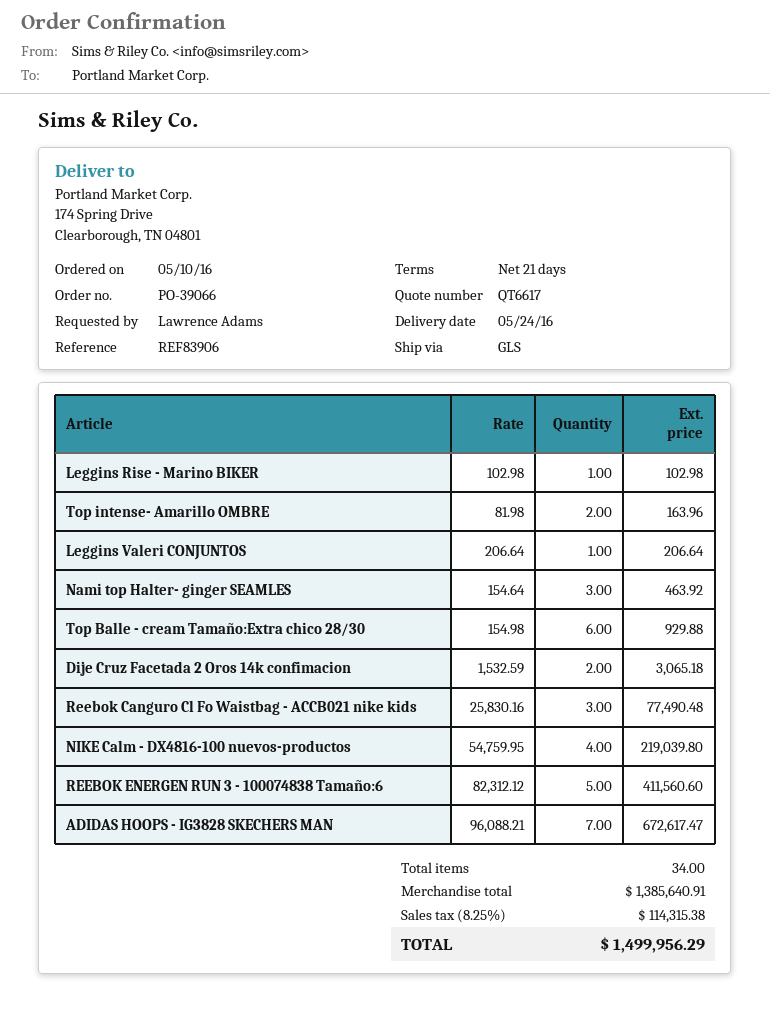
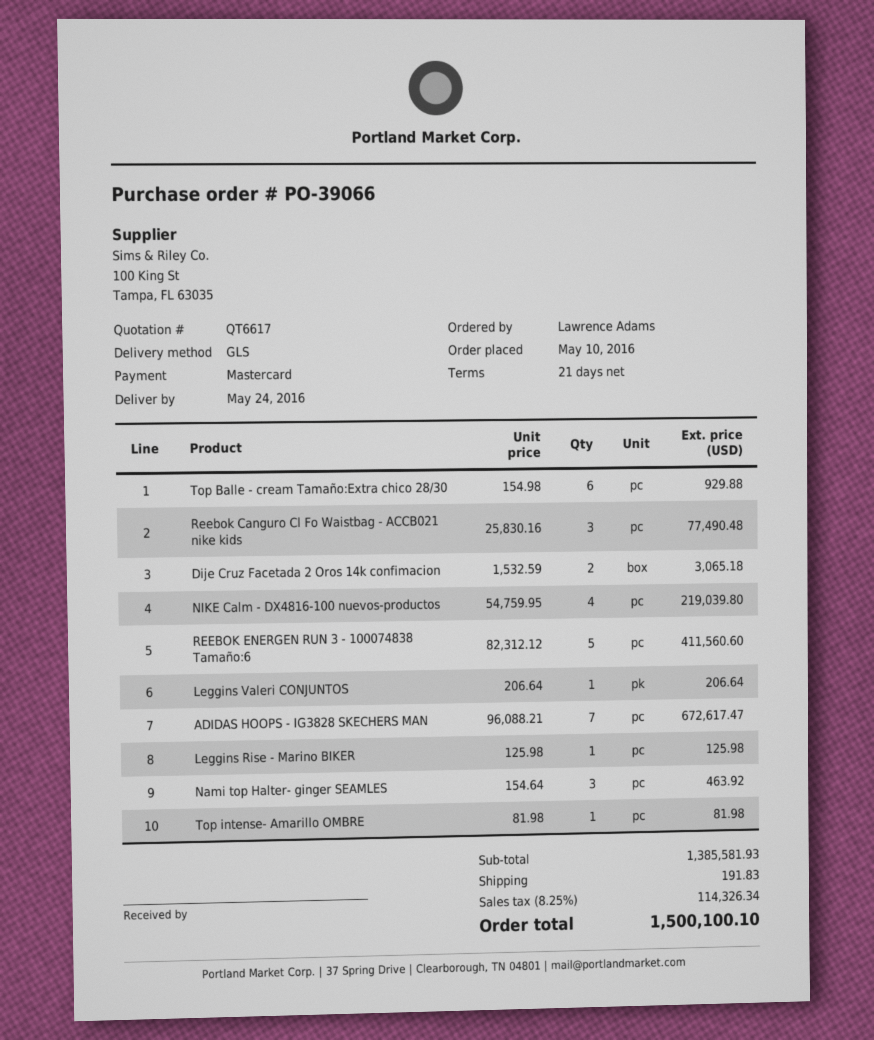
Leggins Rise - Marino BIKER: 1 x 102.98 = 102.98 -> 1 x 125.98 = 125.98
Top intense- Amarillo OMBRE: 2 x 81.98 = 163.96 -> 1 x 81.98 = 81.98
subtotal: 1385640.91 -> 1385581.93
shipping: none -> 191.83
tax: 8.25% = 114315.38 -> 8.25% = 114326.34
total: 1499956.29 -> 1500100.10

